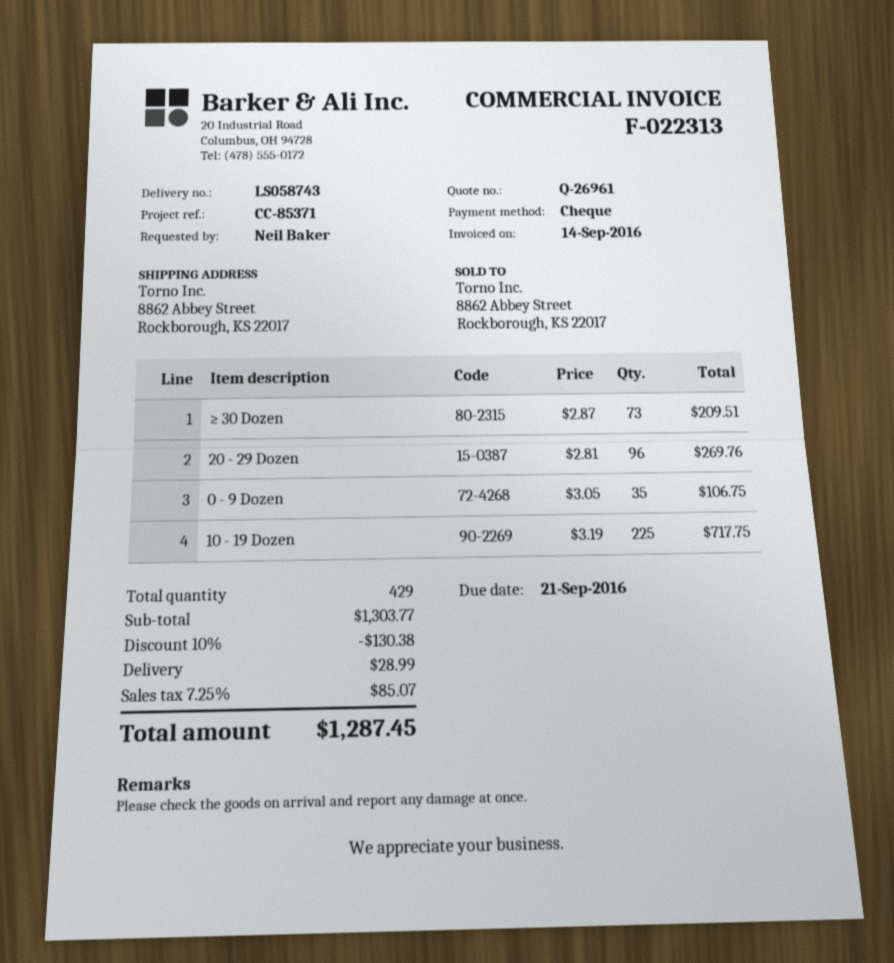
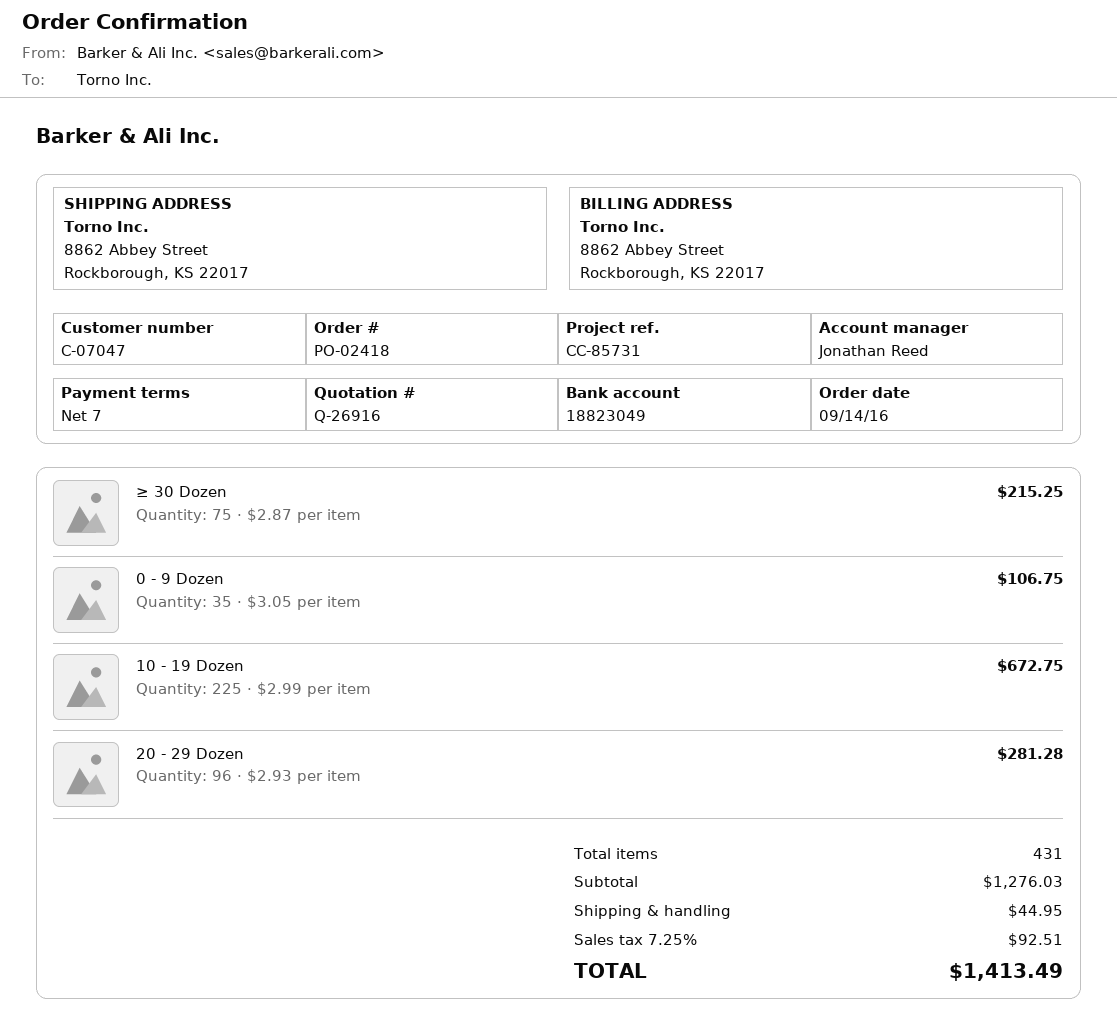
quote number: Q-26961 -> Q-26916
reference: CC-85371 -> CC-85731
≥ 30 Dozen: 73 x 2.87 = 209.51 -> 75 x 2.87 = 215.25
20 - 29 Dozen: 96 x 2.81 = 269.76 -> 96 x 2.93 = 281.28
10 - 19 Dozen: 225 x 3.19 = 717.75 -> 225 x 2.99 = 672.75
total quantity: 429 -> 431
subtotal: 1303.77 -> 1276.03
discount: 10% = 130.38 -> none
shipping: 28.99 -> 44.95
tax: 7.25% = 85.07 -> 7.25% = 92.51
total: 1287.45 -> 1413.49

